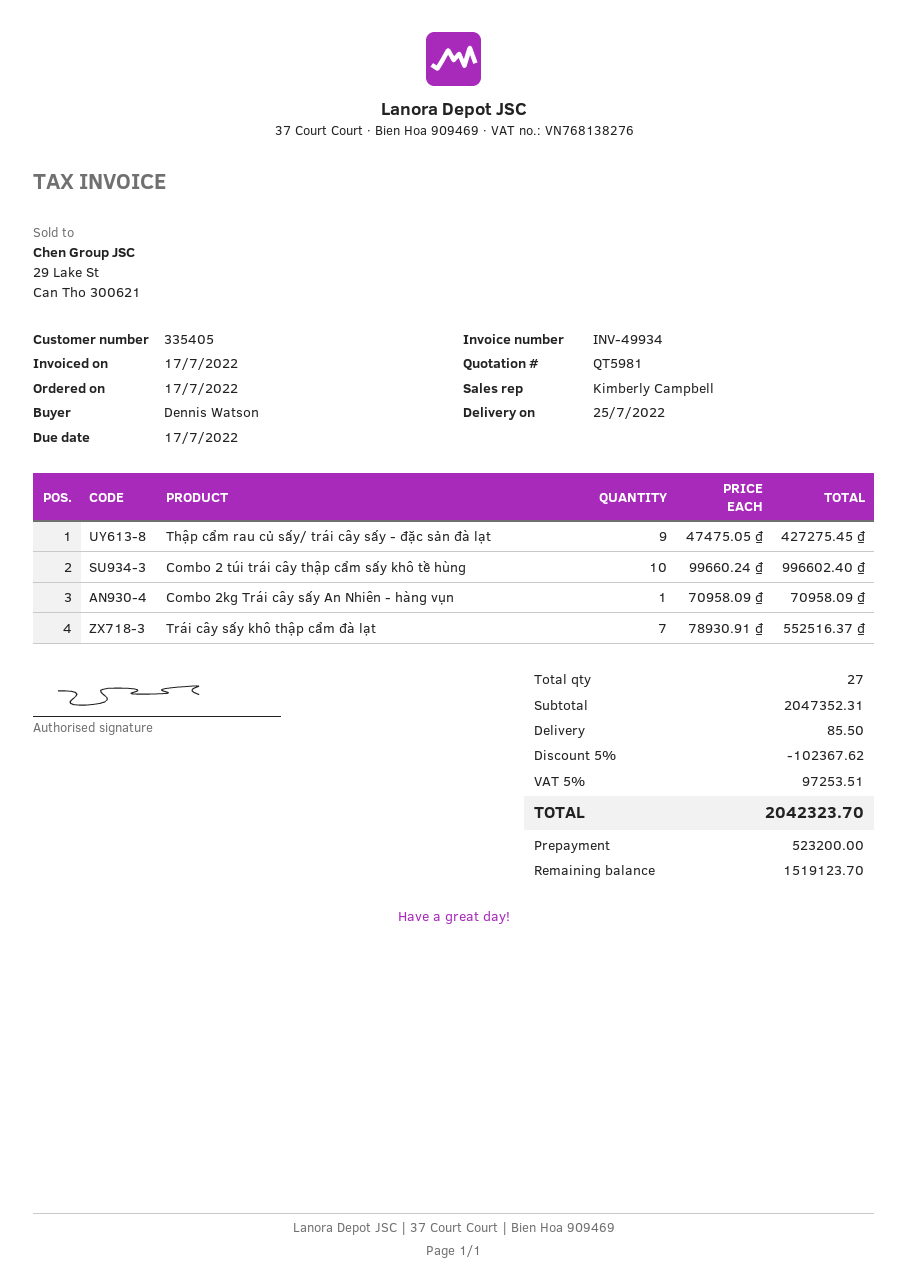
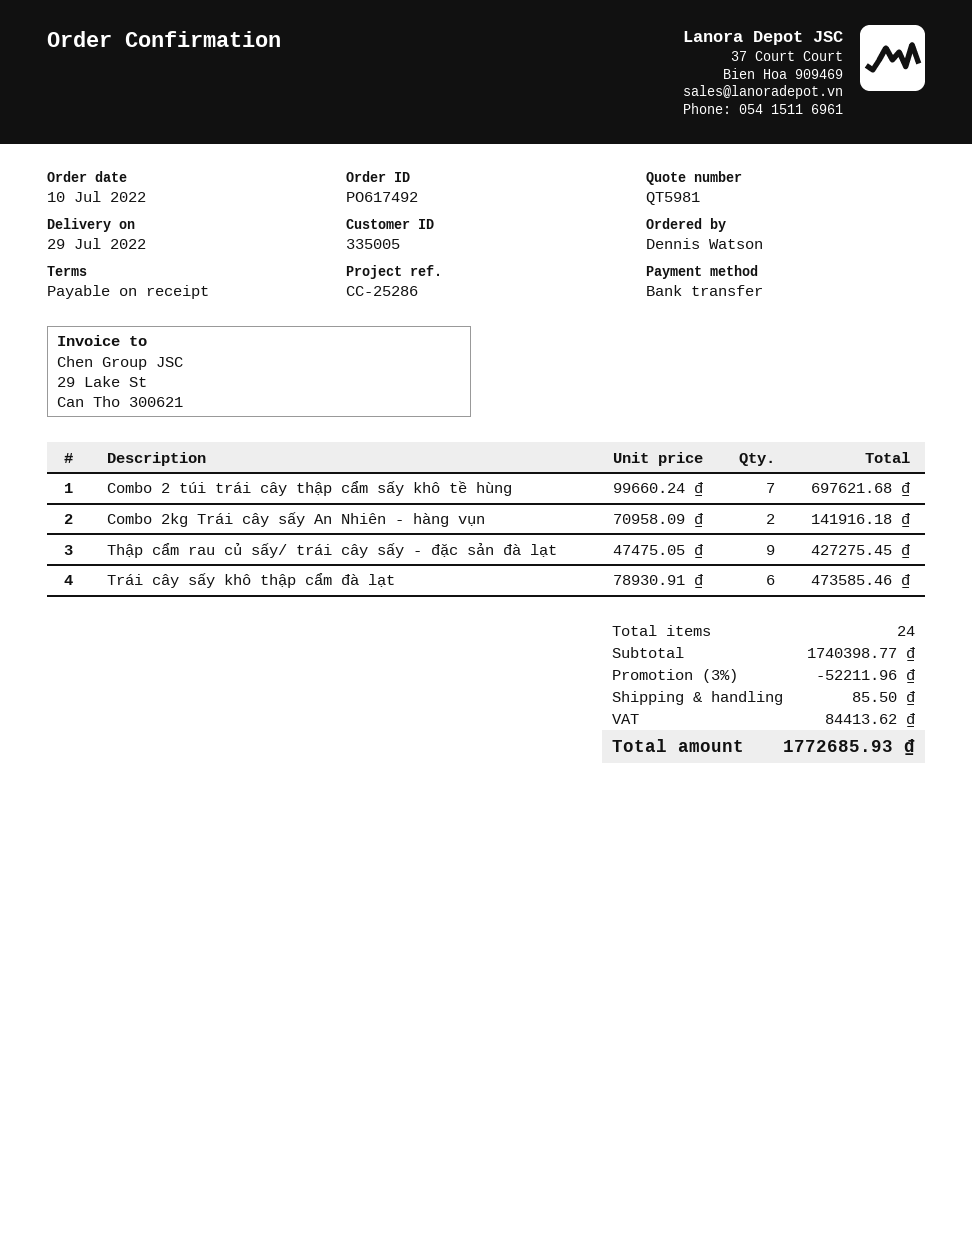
order date: 2022-07-17 -> 2022-07-10
delivery date: 2022-07-25 -> 2022-07-29
customer number: 335405 -> 335005
Combo 2 túi trái cây thập cẩm sấy khô tề hùng: 10 x 99660.24 = 996602.40 -> 7 x 99660.24 = 697621.68
Combo 2kg Trái cây sấy An Nhiên - hàng vụn: 1 x 70958.09 = 70958.09 -> 2 x 70958.09 = 141916.18
Trái cây sấy khô thập cẩm đà lạt: 7 x 78930.91 = 552516.37 -> 6 x 78930.91 = 473585.46
total quantity: 27 -> 24
subtotal: 2047352.31 -> 1740398.77
discount: 5% = 102367.62 -> 3% = 52211.96
tax: 97253.51 -> 84413.62
total: 2042323.70 -> 1772685.93

